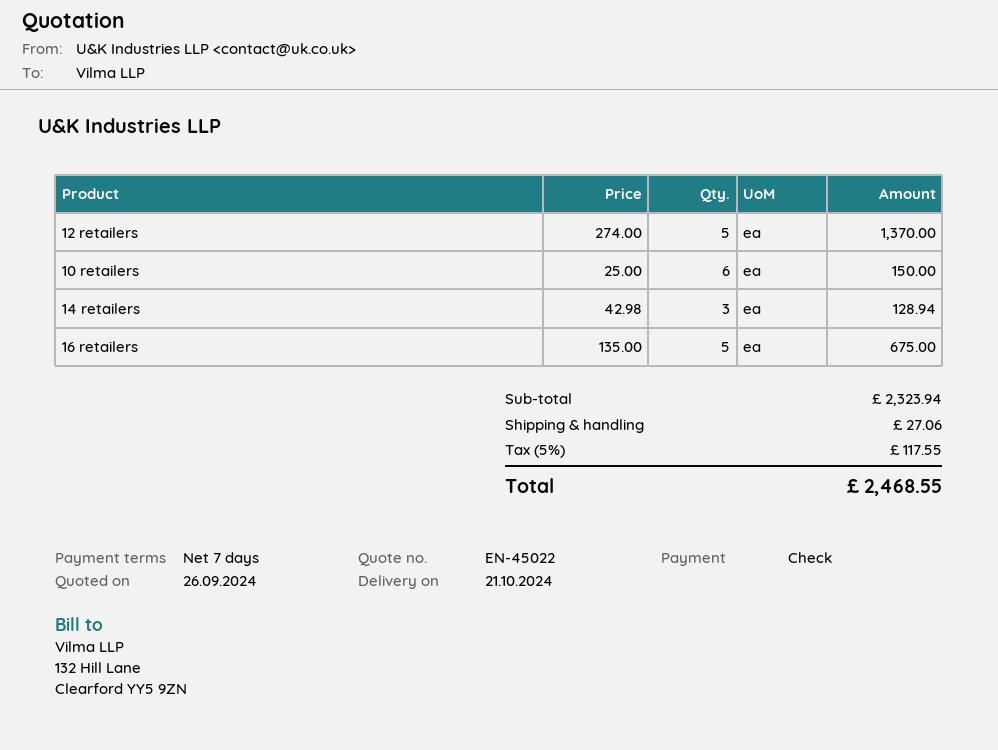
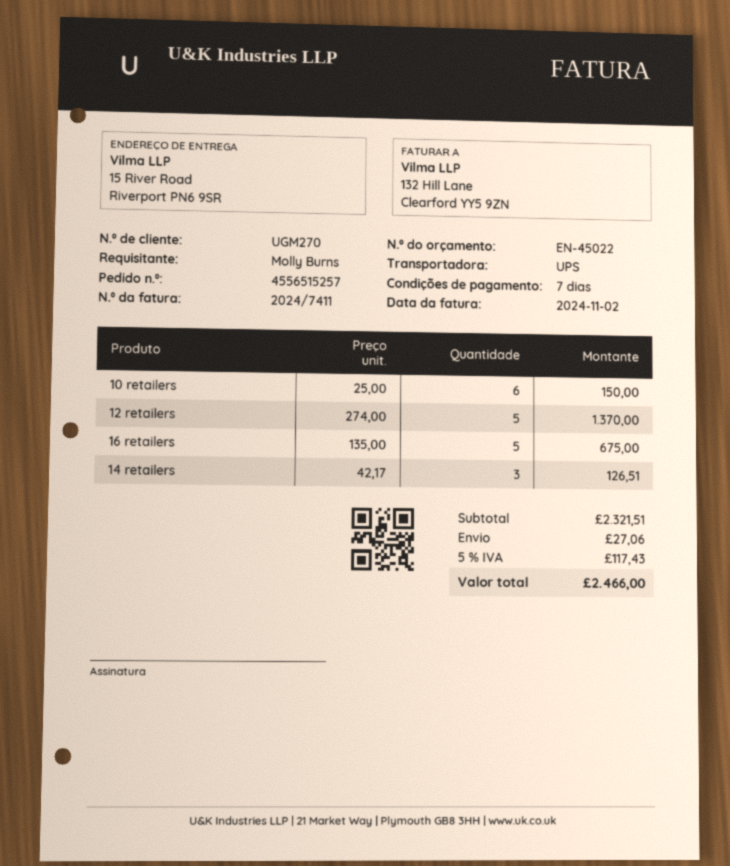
14 retailers: 3 x 42.98 = 128.94 -> 3 x 42.17 = 126.51
subtotal: 2323.94 -> 2321.51
tax: 5% = 117.55 -> 5% = 117.43
total: 2468.55 -> 2466.00

